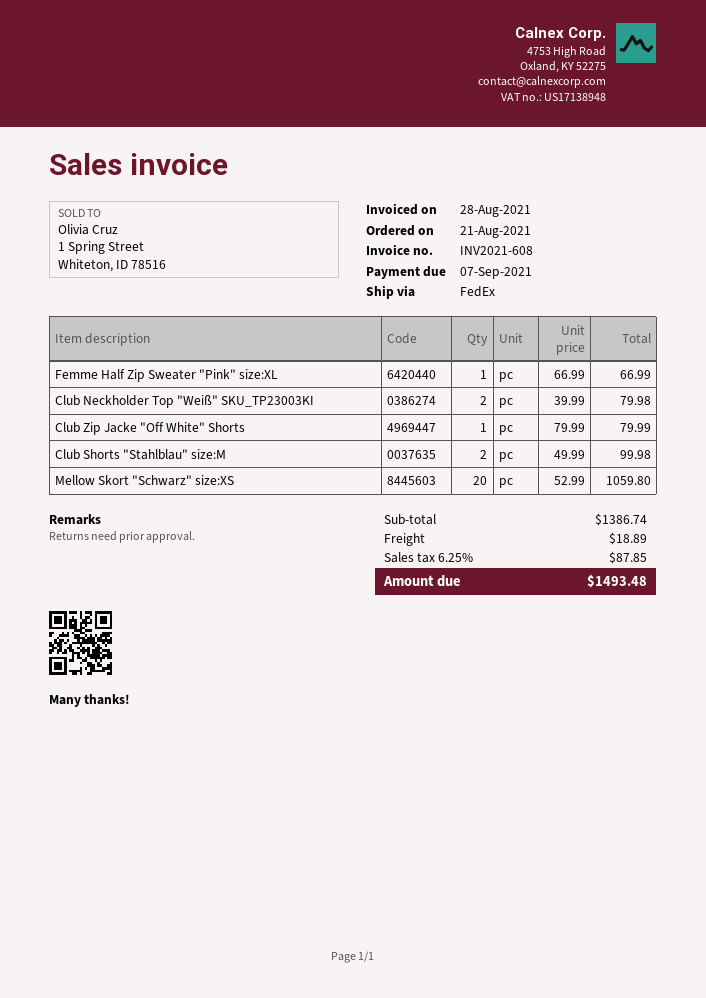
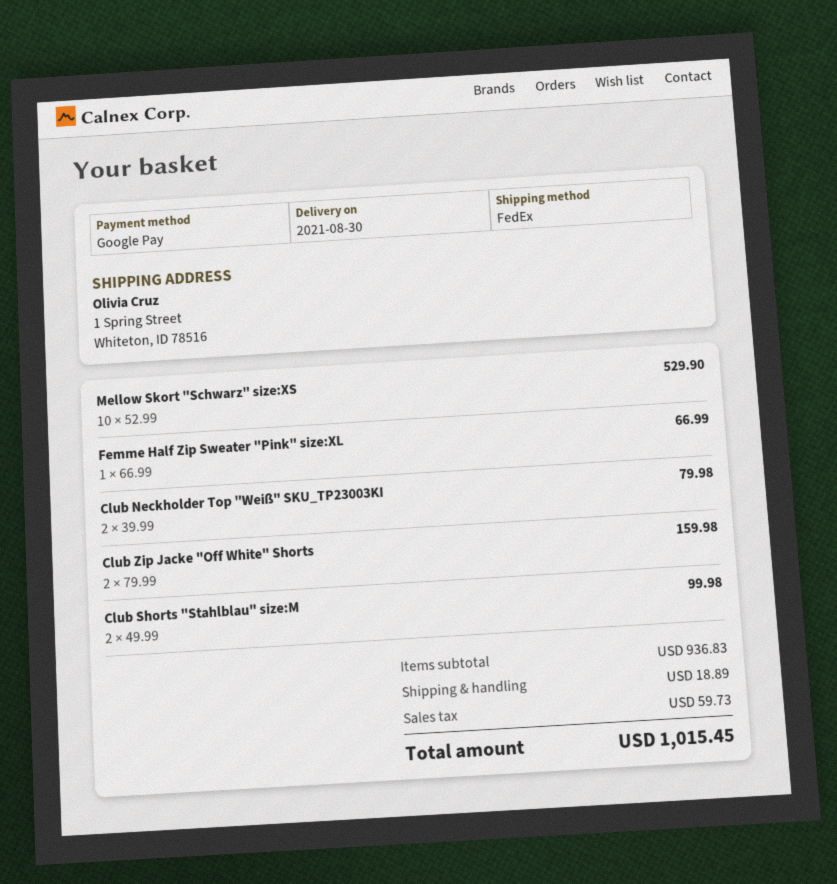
Club Zip Jacke "Off White" Shorts: 1 x 79.99 = 79.99 -> 2 x 79.99 = 159.98
Mellow Skort "Schwarz" size:XS: 20 x 52.99 = 1059.80 -> 10 x 52.99 = 529.90
subtotal: 1386.74 -> 936.83
tax: 87.85 -> 59.73
total: 1493.48 -> 1015.45

